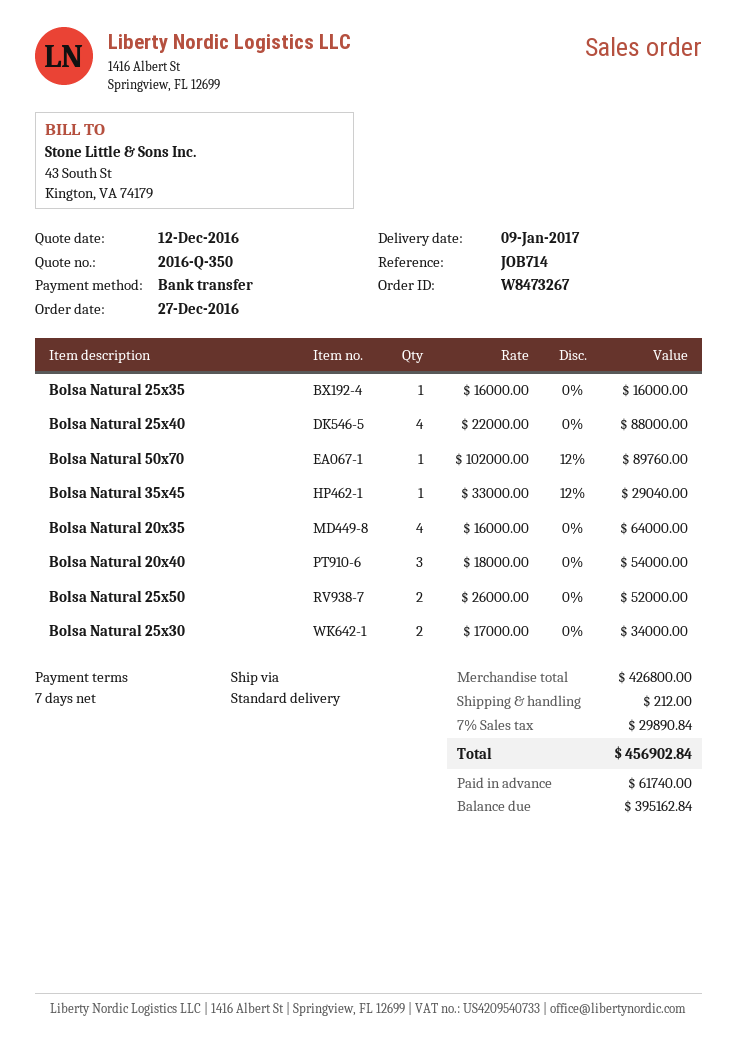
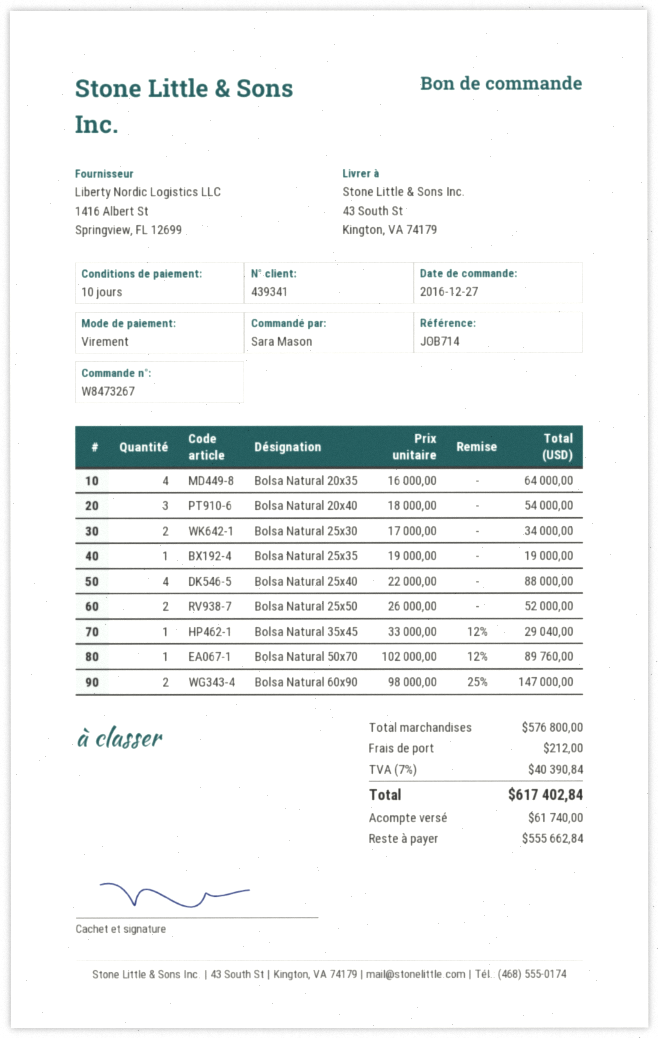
payment terms: 7 days -> 10 days
Bolsa Natural 25x35: 1 x 16000.00 = 16000.00 -> 1 x 19000.00 = 19000.00
Bolsa Natural 60x90: none -> 2 x 98000.00 - 25% = 147000.00
subtotal: 426800.00 -> 576800.00
tax: 7% = 29890.84 -> 7% = 40390.84
total: 456902.84 -> 617402.84
balance: 395162.84 -> 555662.84

